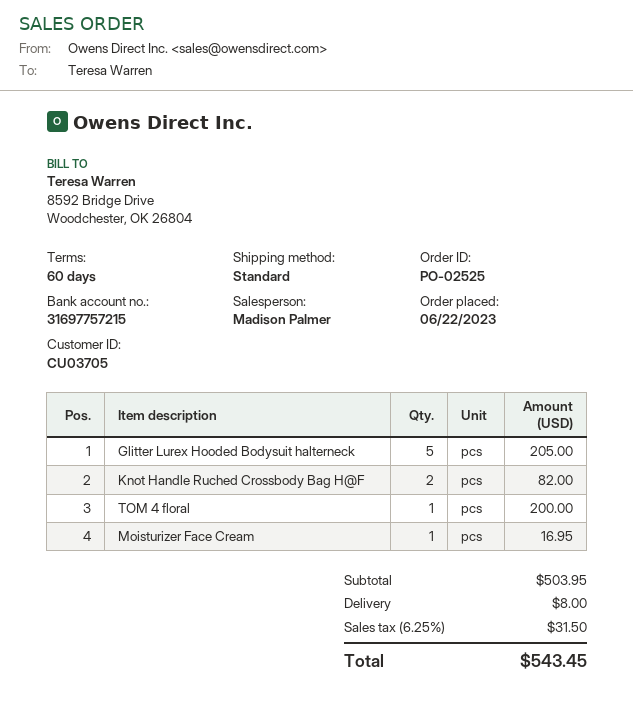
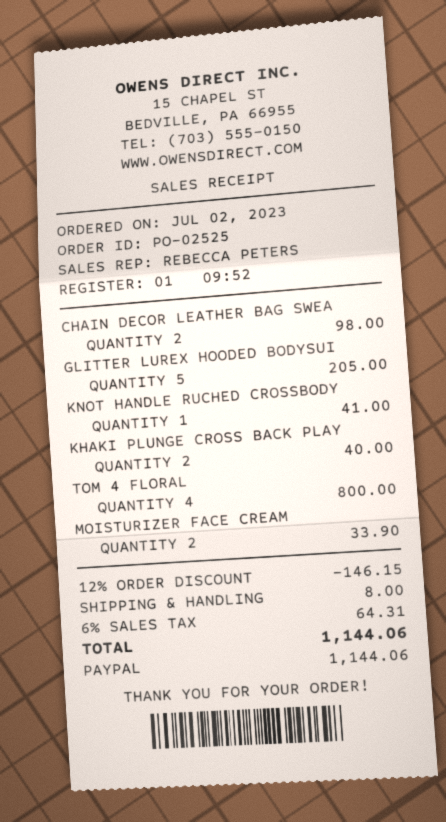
order date: 2023-06-22 -> 2023-07-02
sales rep: Madison Palmer -> REBECCA PETERS
Knot Handle Ruched Crossbody Bag H@F: 2 for 82.00 -> 1 for 41.00
TOM 4 floral: 1 for 200.00 -> 4 for 800.00
Moisturizer Face Cream: 1 for 16.95 -> 2 for 33.90
CHAIN DECOR LEATHER BAG SWEA: none -> 2 for 98.00
KHAKI PLUNGE CROSS BACK PLAY: none -> 2 for 40.00
discount: none -> 12% = 146.15
tax: 6.25% = 31.50 -> 6% = 64.31
total: 543.45 -> 1144.06

